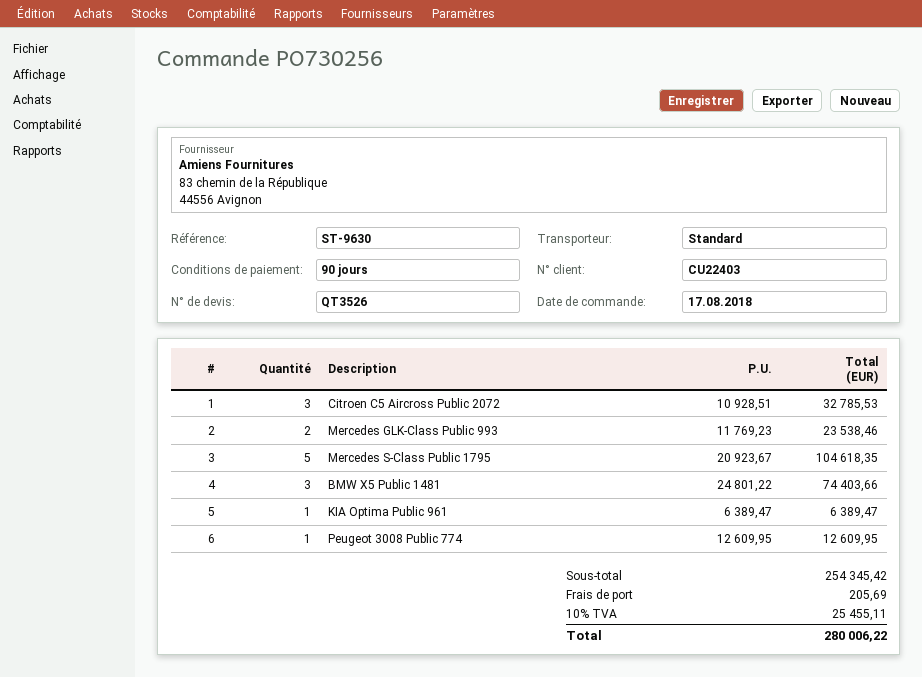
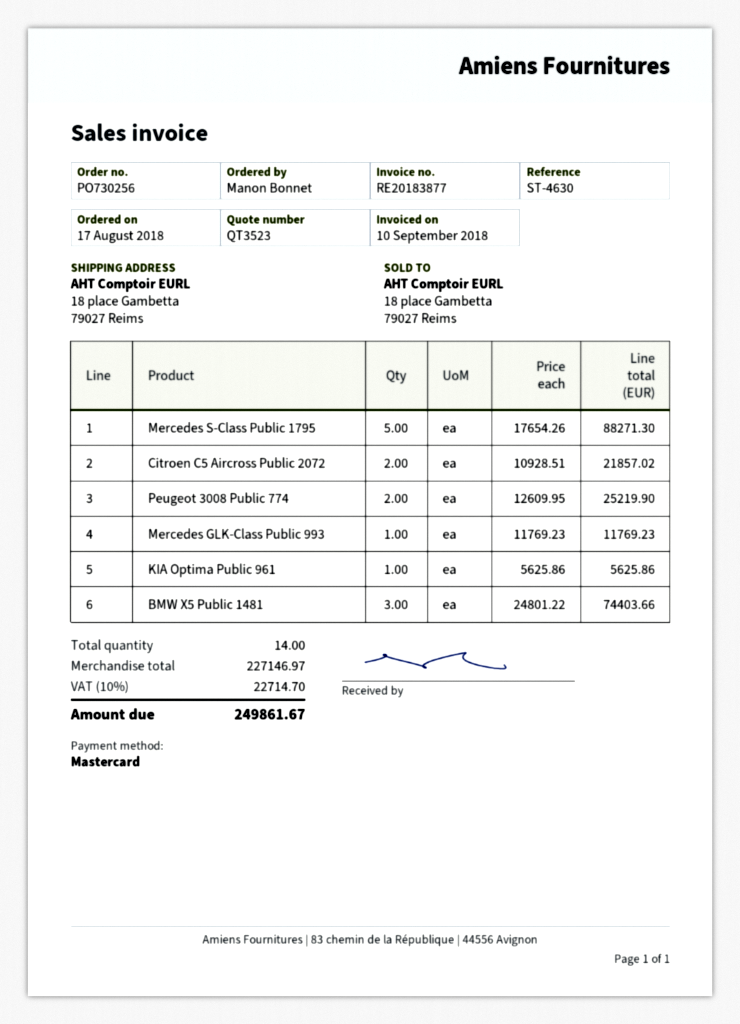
quote number: QT3526 -> QT3523
reference: ST-9630 -> ST-4630
Citroen C5 Aircross Public 2072: 3 x 10928.51 = 32785.53 -> 2 x 10928.51 = 21857.02
Mercedes GLK-Class Public 993: 2 x 11769.23 = 23538.46 -> 1 x 11769.23 = 11769.23
Mercedes S-Class Public 1795: 5 x 20923.67 = 104618.35 -> 5 x 17654.26 = 88271.30
KIA Optima Public 961: 1 x 6389.47 = 6389.47 -> 1 x 5625.86 = 5625.86
Peugeot 3008 Public 774: 1 x 12609.95 = 12609.95 -> 2 x 12609.95 = 25219.90
subtotal: 254345.42 -> 227146.97
shipping: 205.69 -> none
tax: 10% = 25455.11 -> 10% = 22714.70
total: 280006.22 -> 249861.67

